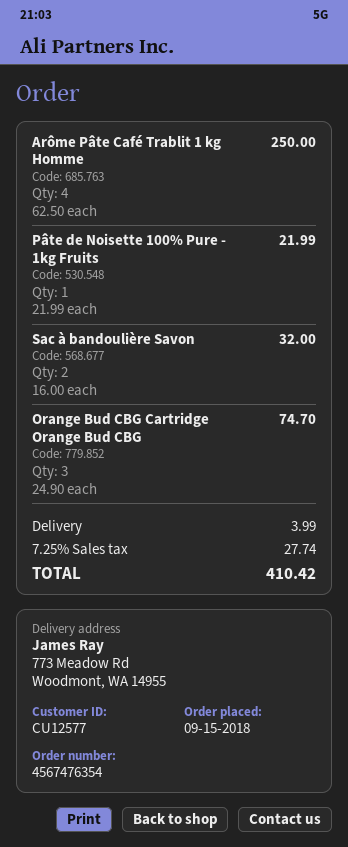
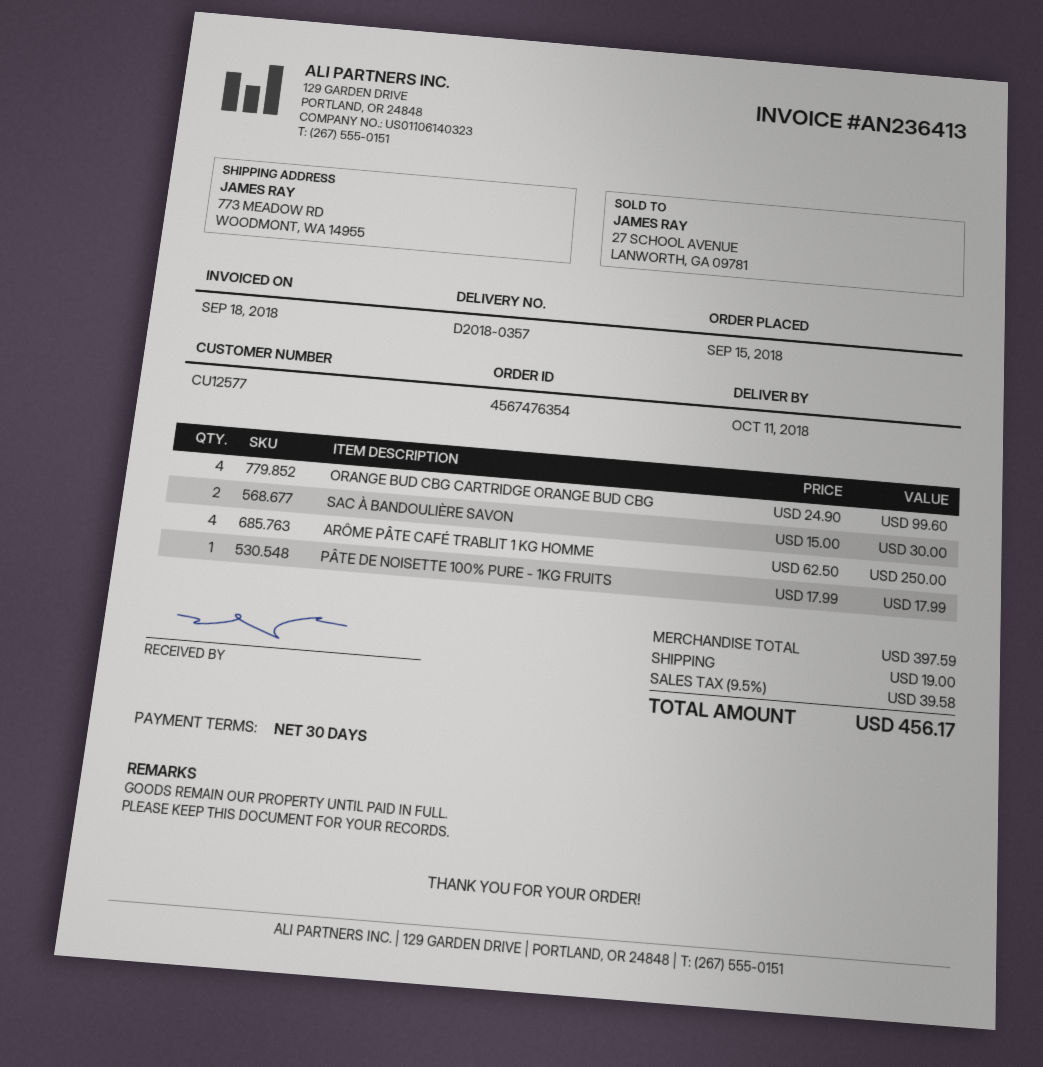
Pâte de Noisette 100% Pure - 1kg Fruits: 1 x 21.99 = 21.99 -> 1 x 17.99 = 17.99
Sac à bandoulière Savon: 2 x 16.00 = 32.00 -> 2 x 15.00 = 30.00
Orange Bud CBG Cartridge Orange Bud CBG: 3 x 24.90 = 74.70 -> 4 x 24.90 = 99.60
shipping: 3.99 -> 19.00
tax: 7.25% = 27.74 -> 9.5% = 39.58
total: 410.42 -> 456.17

